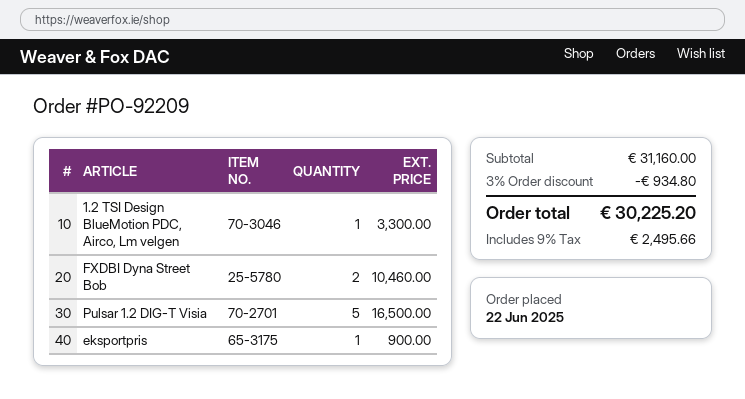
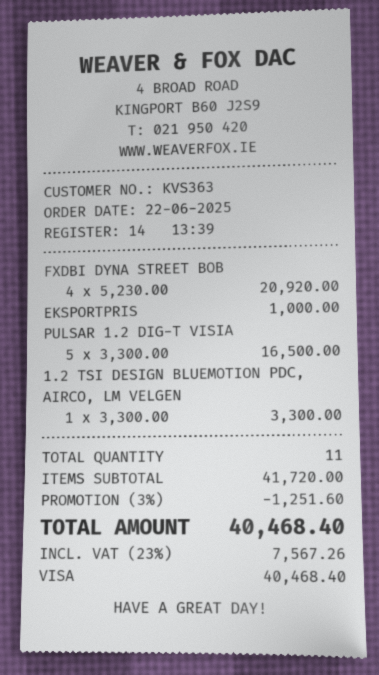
FXDBI Dyna Street Bob: 2 for 10460.00 -> 4 for 20920.00
eksportpris: 1 for 900.00 -> 1 for 1000.00
subtotal: 31160.00 -> 41720.00
discount: 3% = 934.80 -> 3% = 1251.60
tax: 9% = 2495.66 -> 23% = 7567.26
total: 30225.20 -> 40468.40

